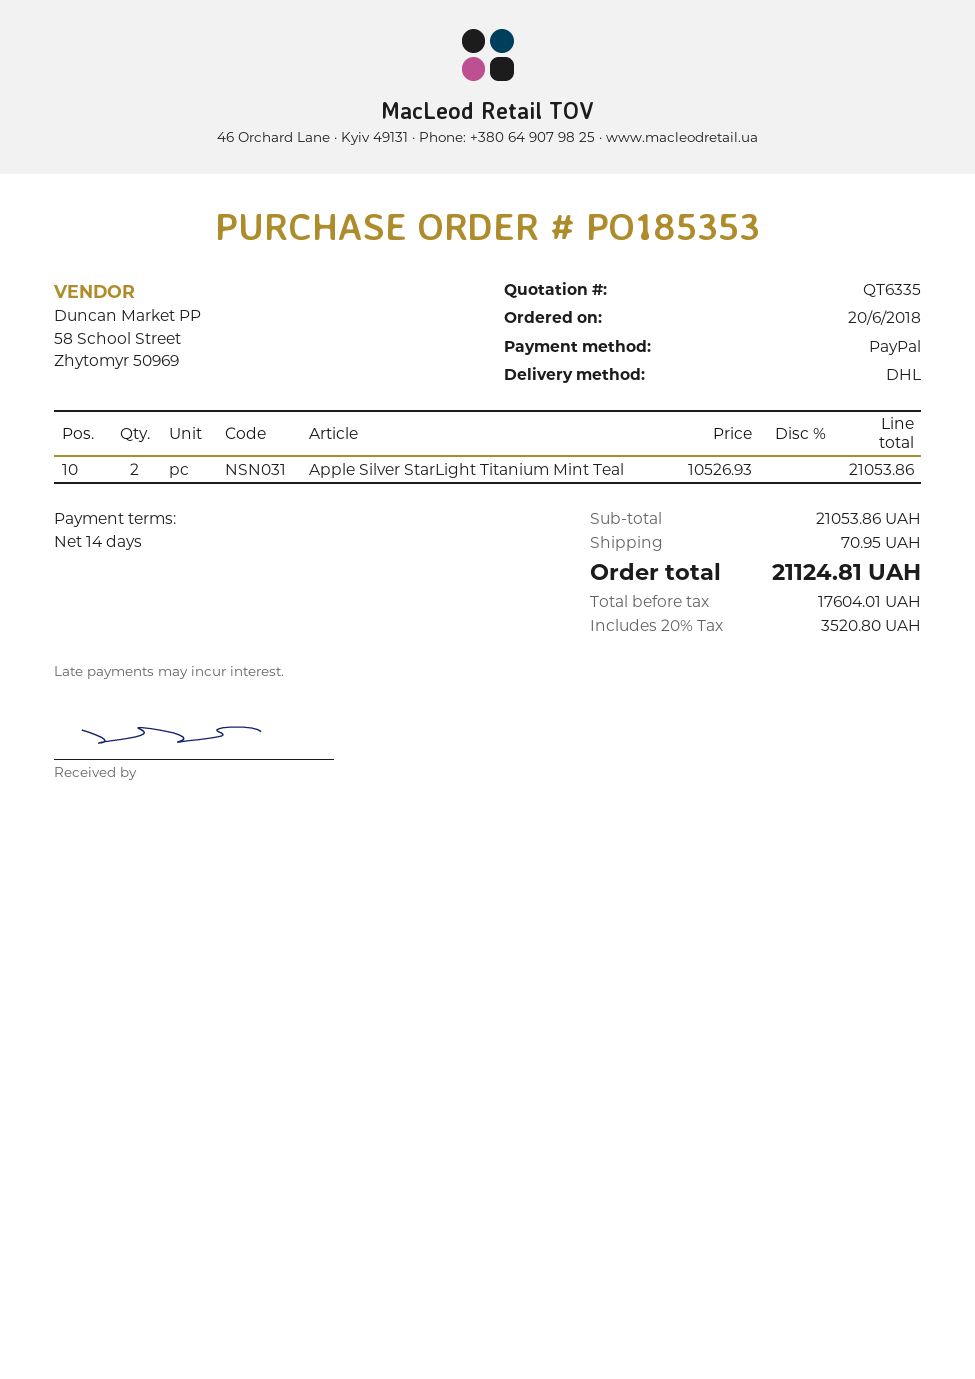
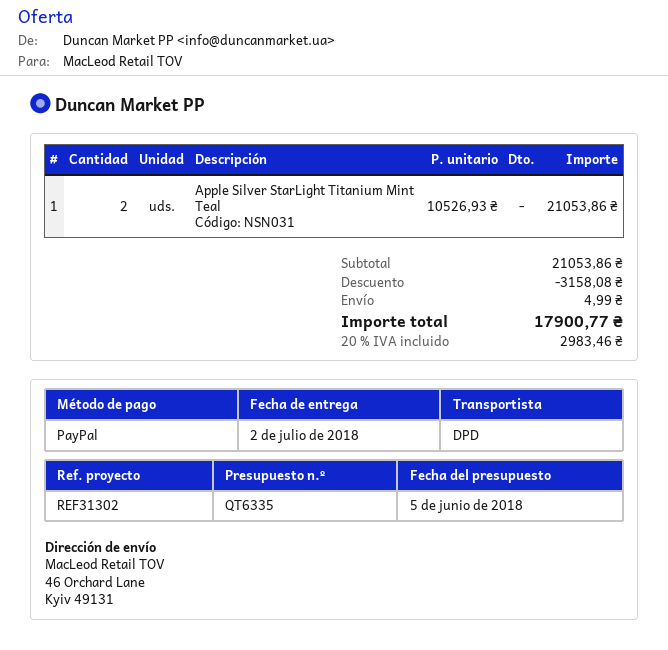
shipping method: DHL -> DPD
discount: none -> 3158.08
shipping: 70.95 -> 4.99
tax: 20% = 3520.80 -> 20% = 2983.46
total: 21124.81 -> 17900.77

